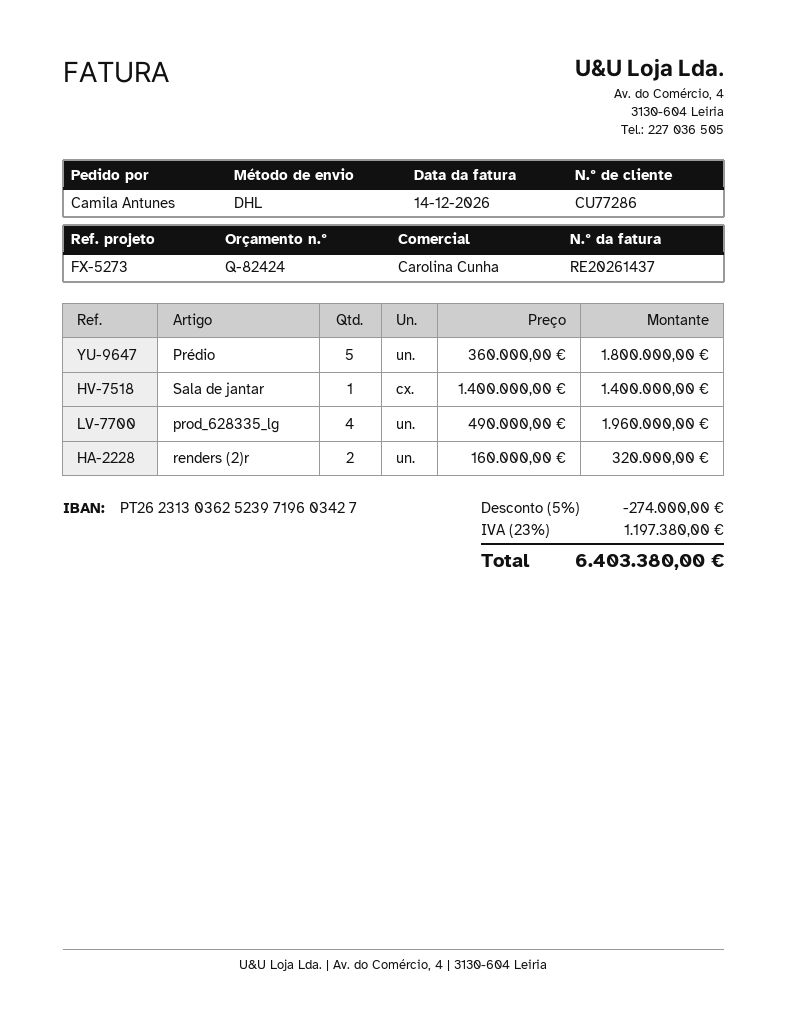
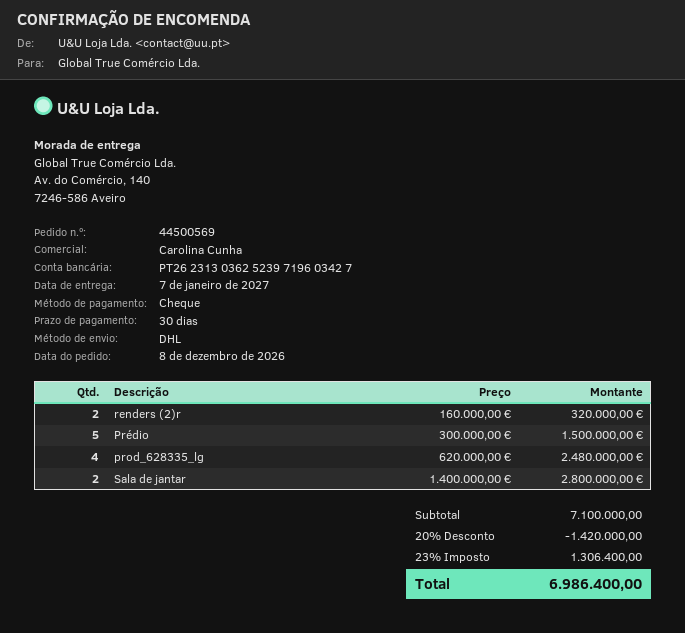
Prédio: 5 x 360000.00 = 1800000.00 -> 5 x 300000.00 = 1500000.00
Sala de jantar: 1 x 1400000.00 = 1400000.00 -> 2 x 1400000.00 = 2800000.00
prod_628335_lg: 4 x 490000.00 = 1960000.00 -> 4 x 620000.00 = 2480000.00
discount: 5% = 274000.00 -> 20% = 1420000.00
tax: 23% = 1197380.00 -> 23% = 1306400.00
total: 6403380.00 -> 6986400.00

